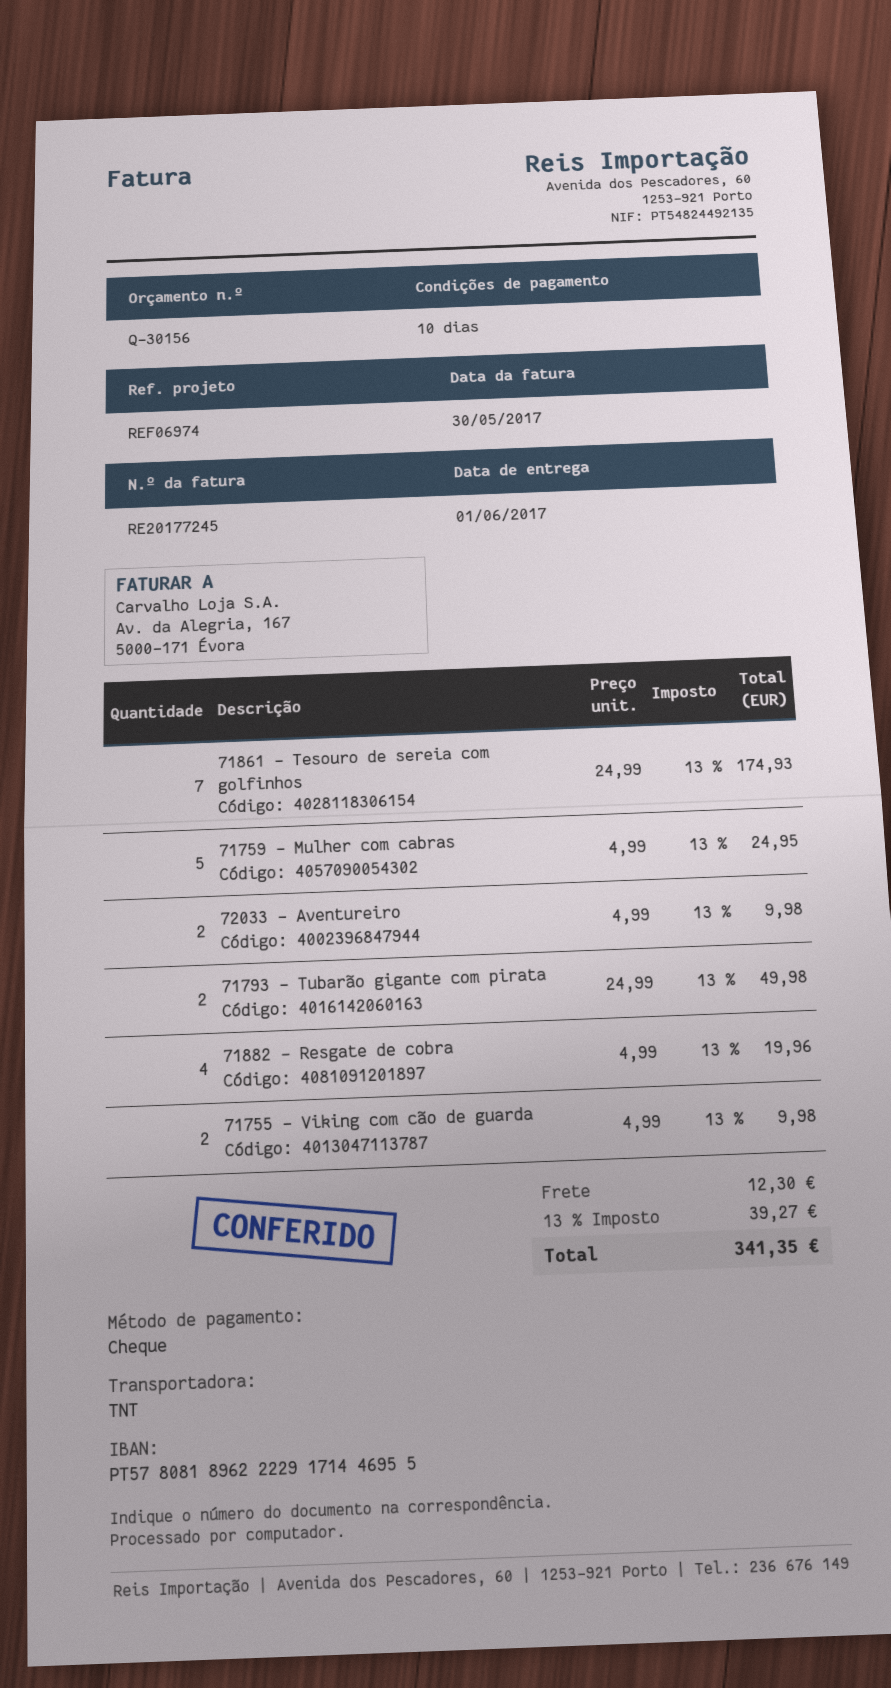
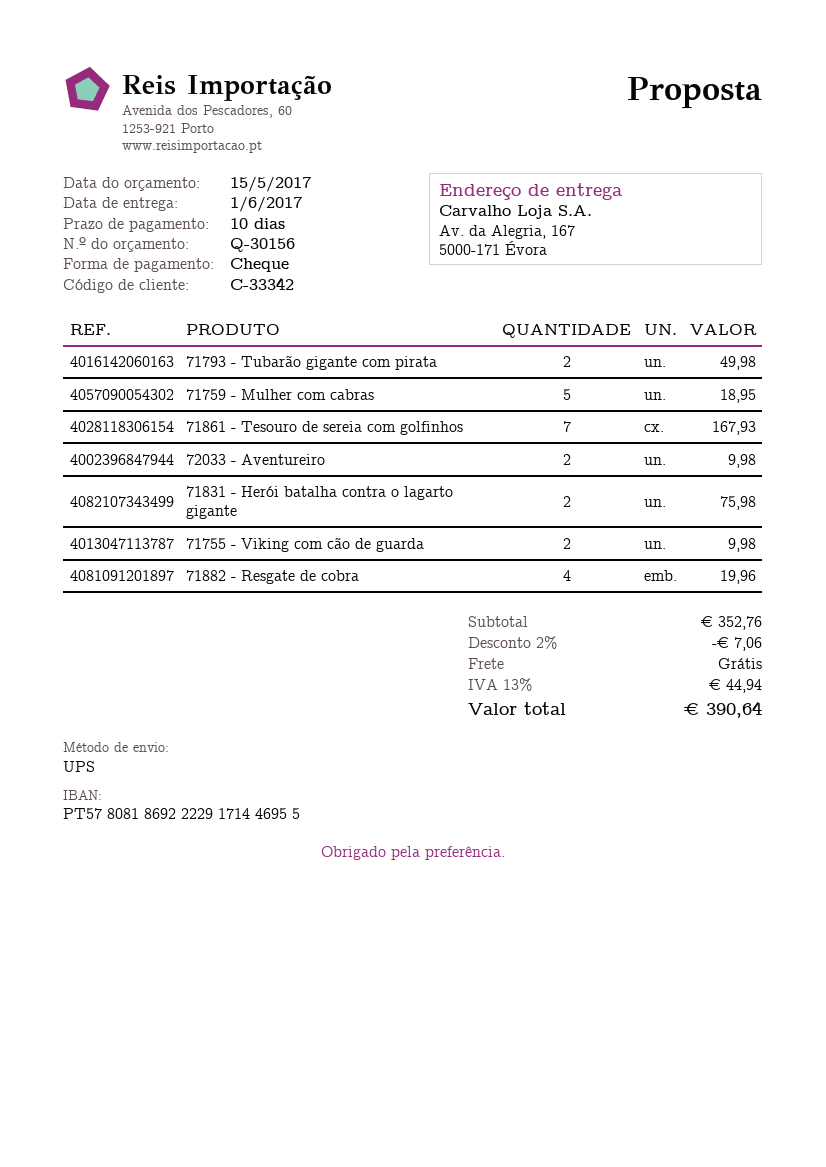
bank account: PT57808189622229171446955 -> PT57808186922229171446955
shipping method: TNT -> UPS
71861 - Tesouro de sereia com golfinhos: 7 for 174.93 -> 7 for 167.93
71759 - Mulher com cabras: 5 for 24.95 -> 5 for 18.95
71831 - Herói batalha contra o lagarto gigante: none -> 2 for 75.98
discount: none -> 2% = 7.06
shipping: 12.30 -> 0.00
tax: 13% = 39.27 -> 13% = 44.94
total: 341.35 -> 390.64

